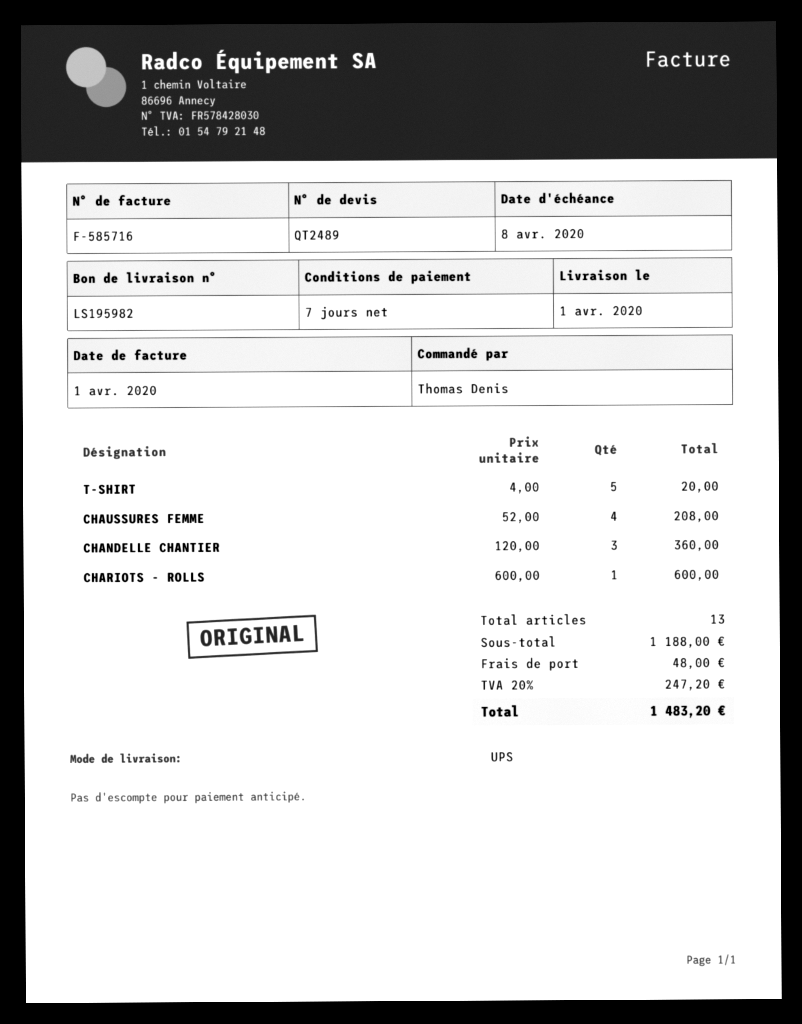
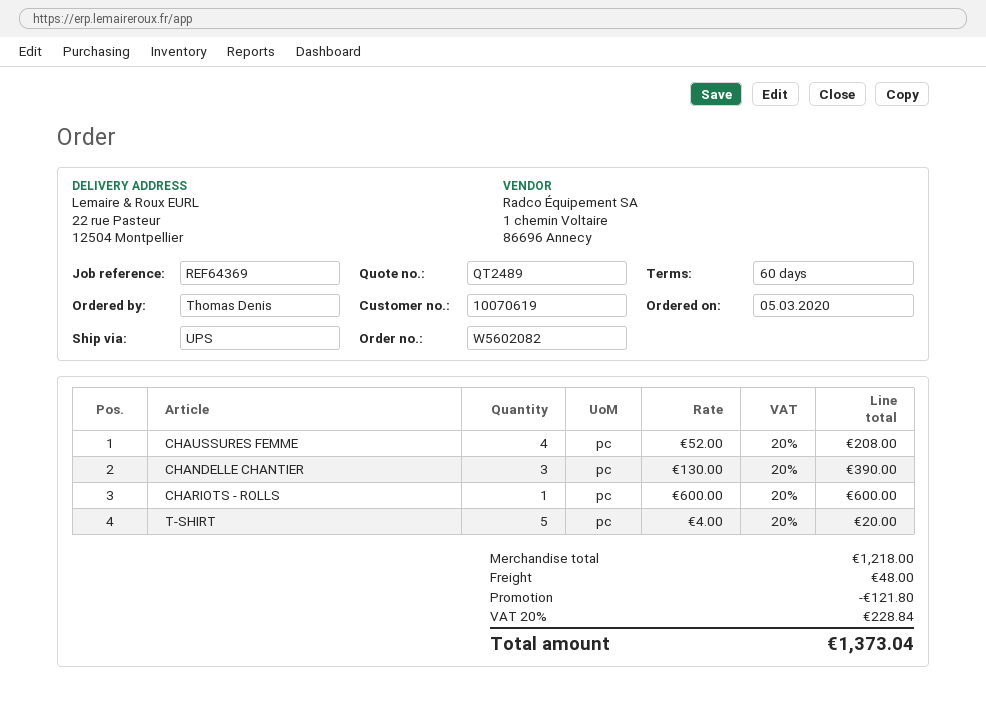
payment terms: 7 days -> 60 days
CHANDELLE CHANTIER: 3 x 120.00 = 360.00 -> 3 x 130.00 = 390.00
subtotal: 1188.00 -> 1218.00
discount: none -> 121.80
tax: 20% = 247.20 -> 20% = 228.84
total: 1483.20 -> 1373.04

